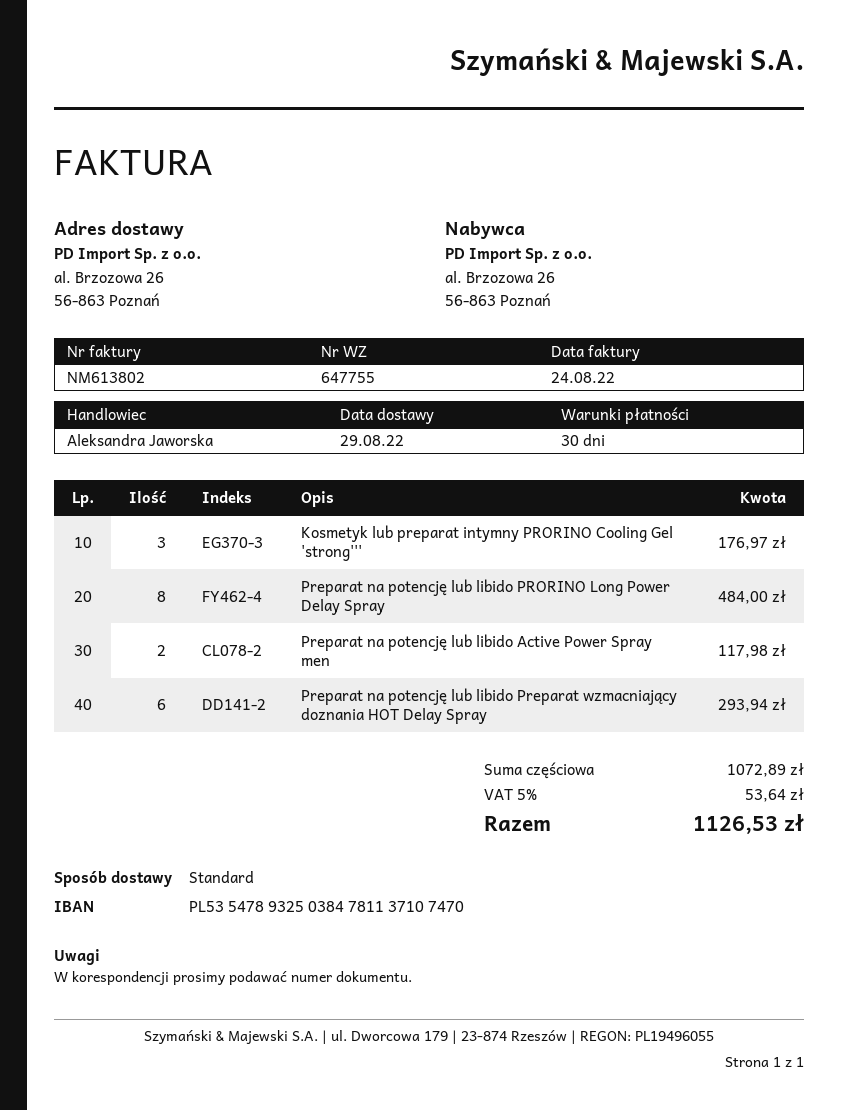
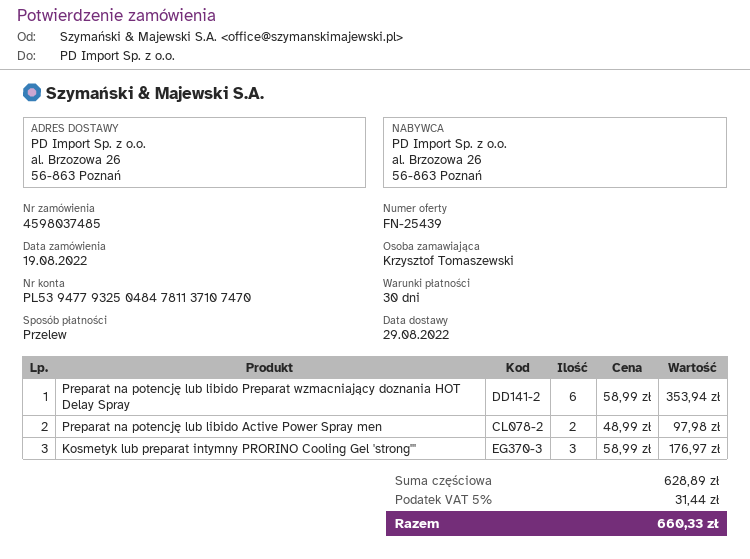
bank account: PL53547893250384781137107470 -> PL53947793250484781137107470
Preparat na potencję lub libido PRORINO Long Power Delay Spray: 8 for 484.00 -> none
Preparat na potencję lub libido Active Power Spray men: 2 for 117.98 -> 2 for 97.98
Preparat na potencję lub libido Preparat wzmacniający doznania HOT Delay Spray: 6 for 293.94 -> 6 for 353.94
subtotal: 1072.89 -> 628.89
tax: 5% = 53.64 -> 5% = 31.44
total: 1126.53 -> 660.33

